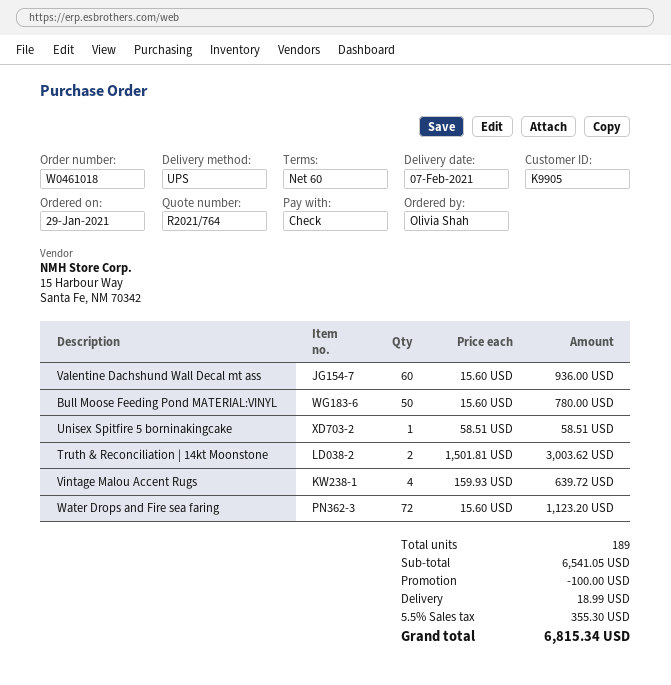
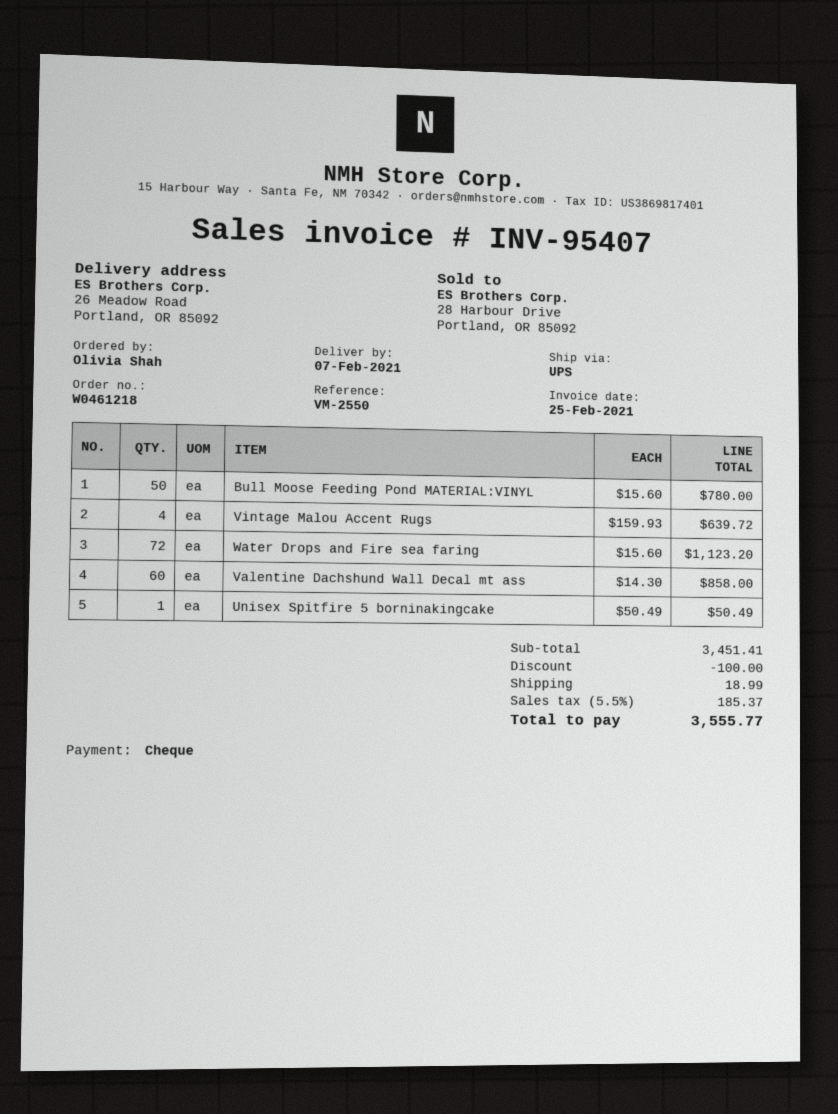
order number: W0461018 -> W0461218
Valentine Dachshund Wall Decal mt ass: 60 x 15.60 = 936.00 -> 60 x 14.30 = 858.00
Unisex Spitfire 5 borninakingcake: 1 x 58.51 = 58.51 -> 1 x 50.49 = 50.49
Truth & Reconciliation | 14kt Moonstone: 2 x 1501.81 = 3003.62 -> none
subtotal: 6541.05 -> 3451.41
tax: 5.5% = 355.30 -> 5.5% = 185.37
total: 6815.34 -> 3555.77

